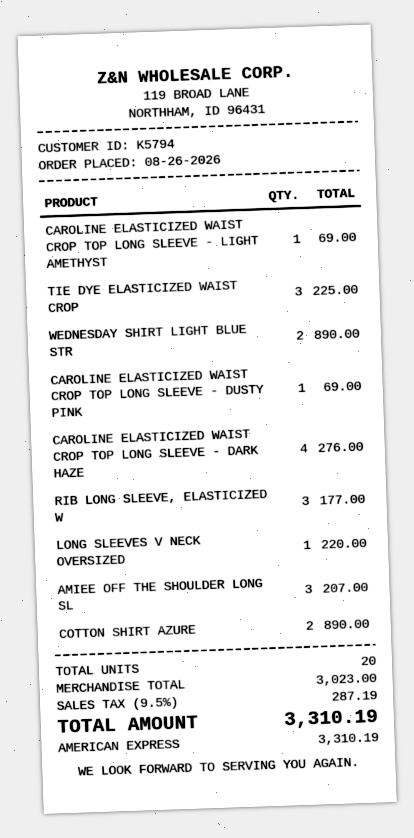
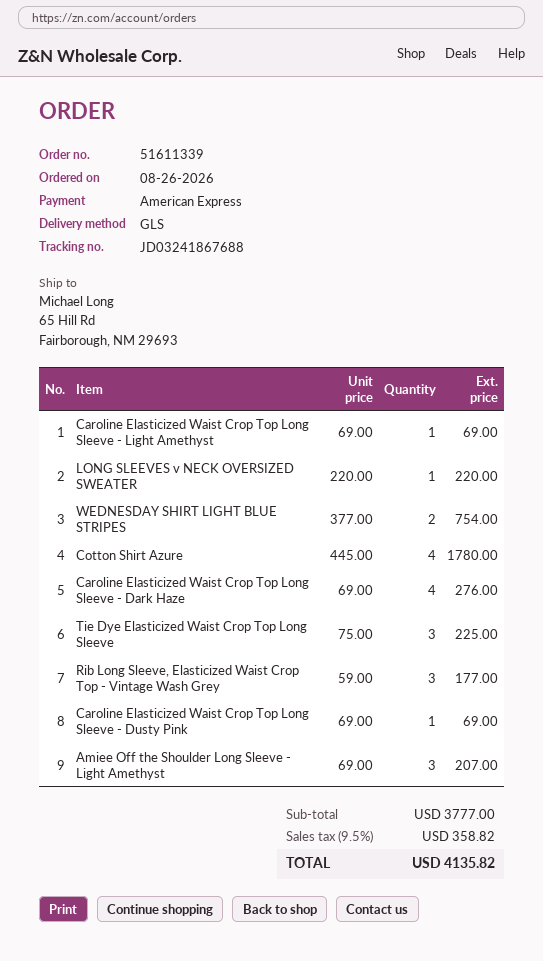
WEDNESDAY SHIRT LIGHT BLUE STR: 2 for 890.00 -> 2 for 754.00
COTTON SHIRT AZURE: 2 for 890.00 -> 4 for 1780.00
subtotal: 3023.00 -> 3777.00
tax: 9.5% = 287.19 -> 9.5% = 358.82
total: 3310.19 -> 4135.82

